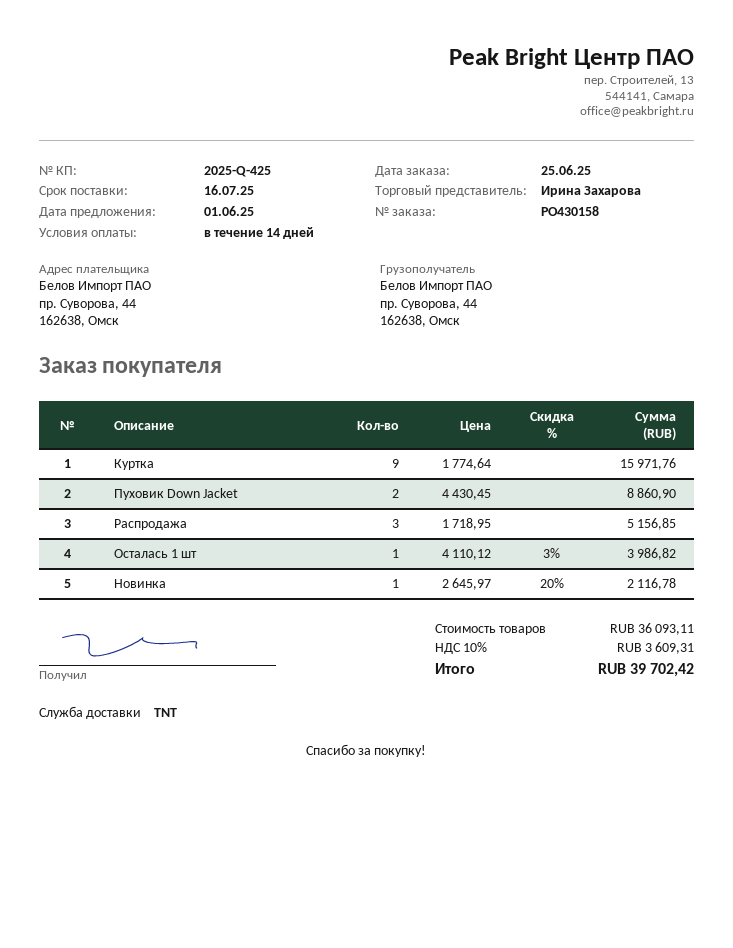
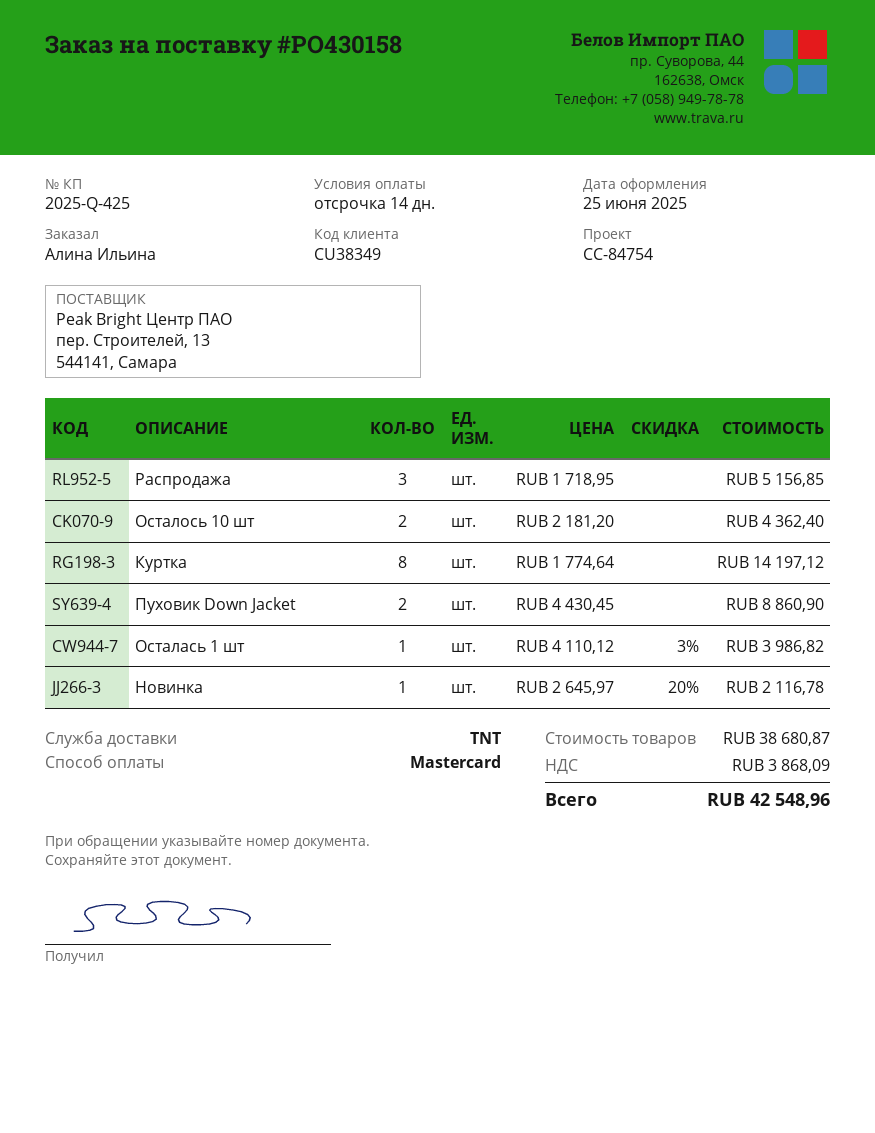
Куртка: 9 x 1774.64 = 15971.76 -> 8 x 1774.64 = 14197.12
Осталось 10 шт: none -> 2 x 2181.20 = 4362.40
subtotal: 36093.11 -> 38680.87
tax: 3609.31 -> 3868.09
total: 39702.42 -> 42548.96

